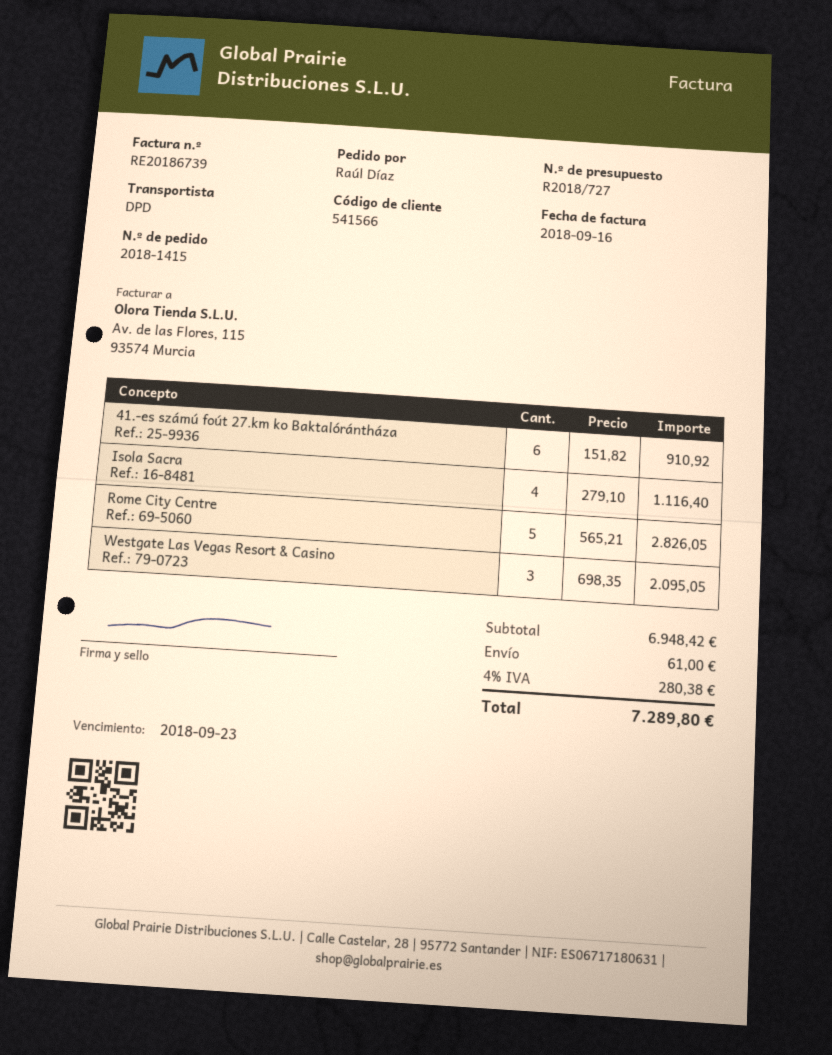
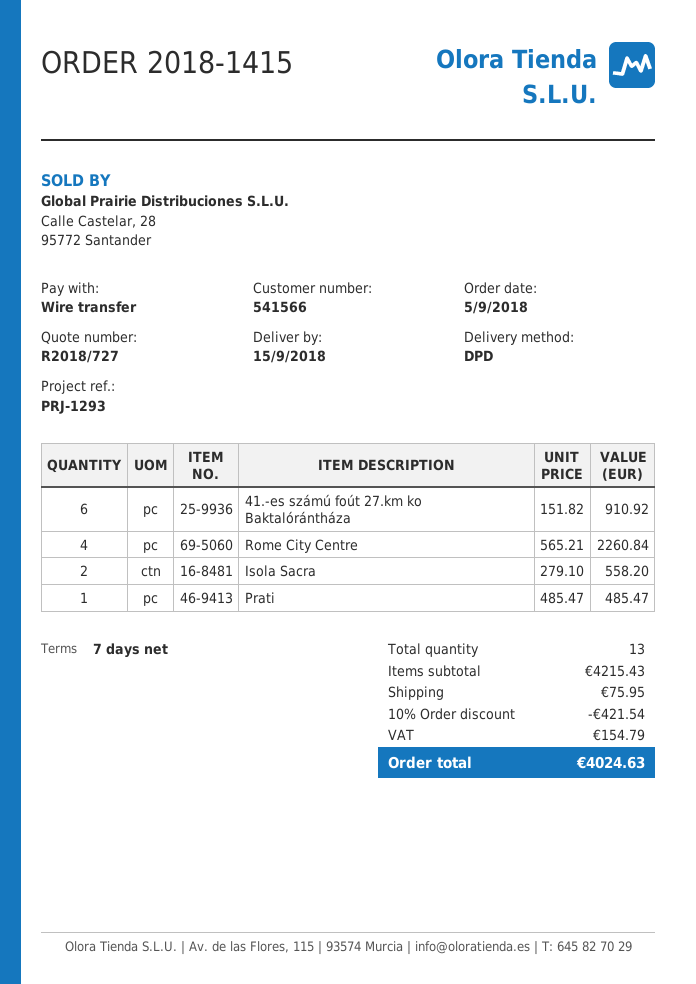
Isola Sacra: 4 x 279.10 = 1116.40 -> 2 x 279.10 = 558.20
Rome City Centre: 5 x 565.21 = 2826.05 -> 4 x 565.21 = 2260.84
Westgate Las Vegas Resort & Casino: 3 x 698.35 = 2095.05 -> none
Prati: none -> 1 x 485.47 = 485.47
subtotal: 6948.42 -> 4215.43
discount: none -> 10% = 421.54
shipping: 61.00 -> 75.95
tax: 280.38 -> 154.79
total: 7289.80 -> 4024.63

